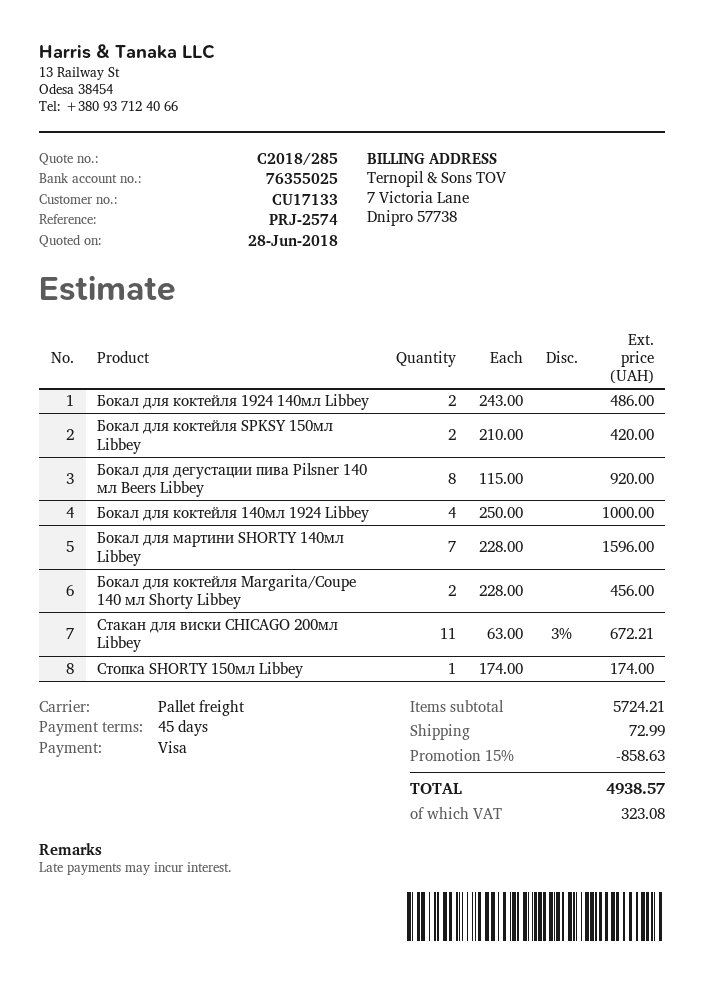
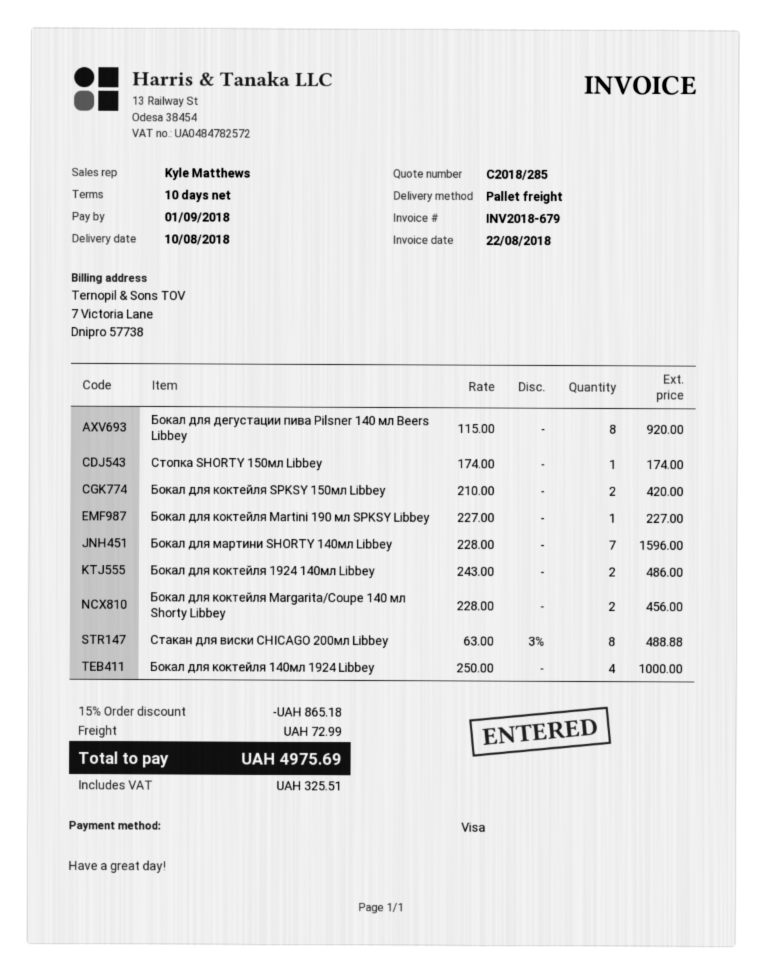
payment terms: 45 days -> 10 days
Стакан для виски CHICAGO 200мл Libbey: 11 x 63.00 - 3% = 672.21 -> 8 x 63.00 - 3% = 488.88
Бокал для коктейля Martini 190 мл SPKSY Libbey: none -> 1 x 227.00 = 227.00
discount: 15% = 858.63 -> 15% = 865.18
tax: 323.08 -> 325.51
total: 4938.57 -> 4975.69

